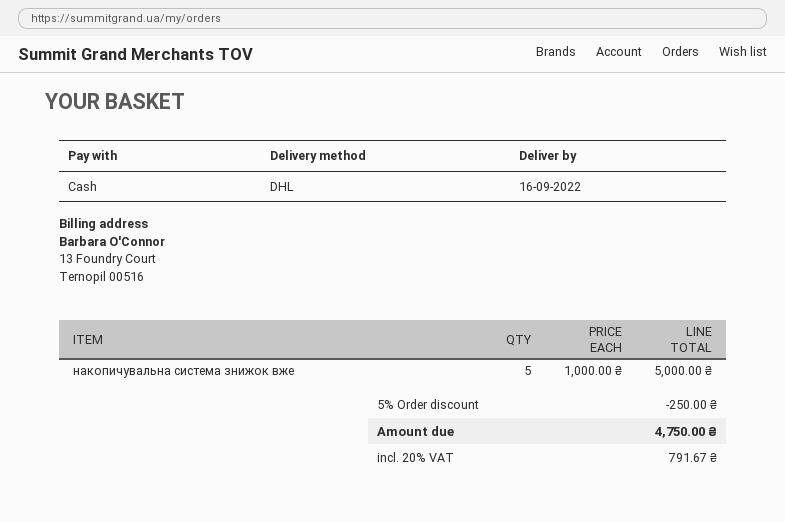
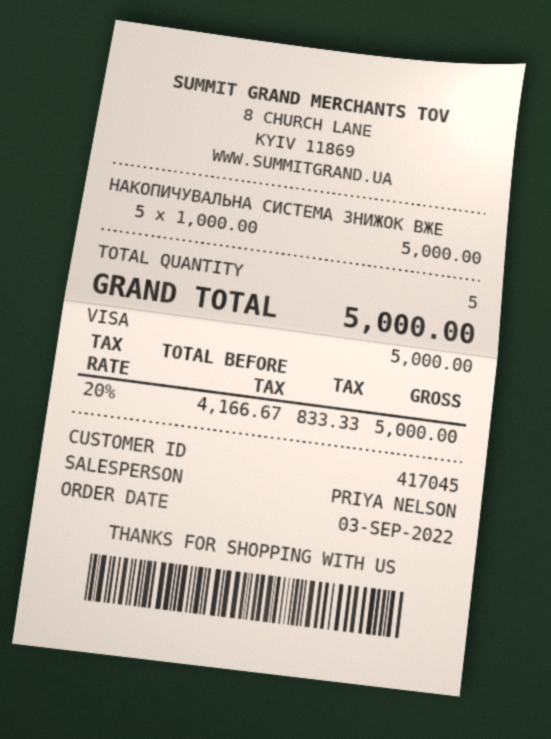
payment method: cash -> Visa
discount: 5% = 250.00 -> none
tax: 20% = 791.67 -> 20% = 833.33
total: 4750.00 -> 5000.00

